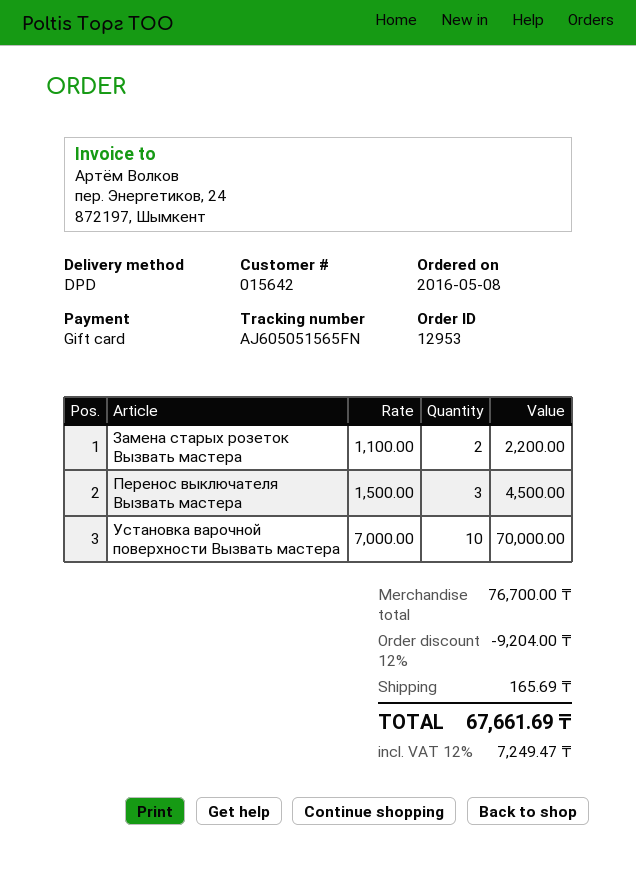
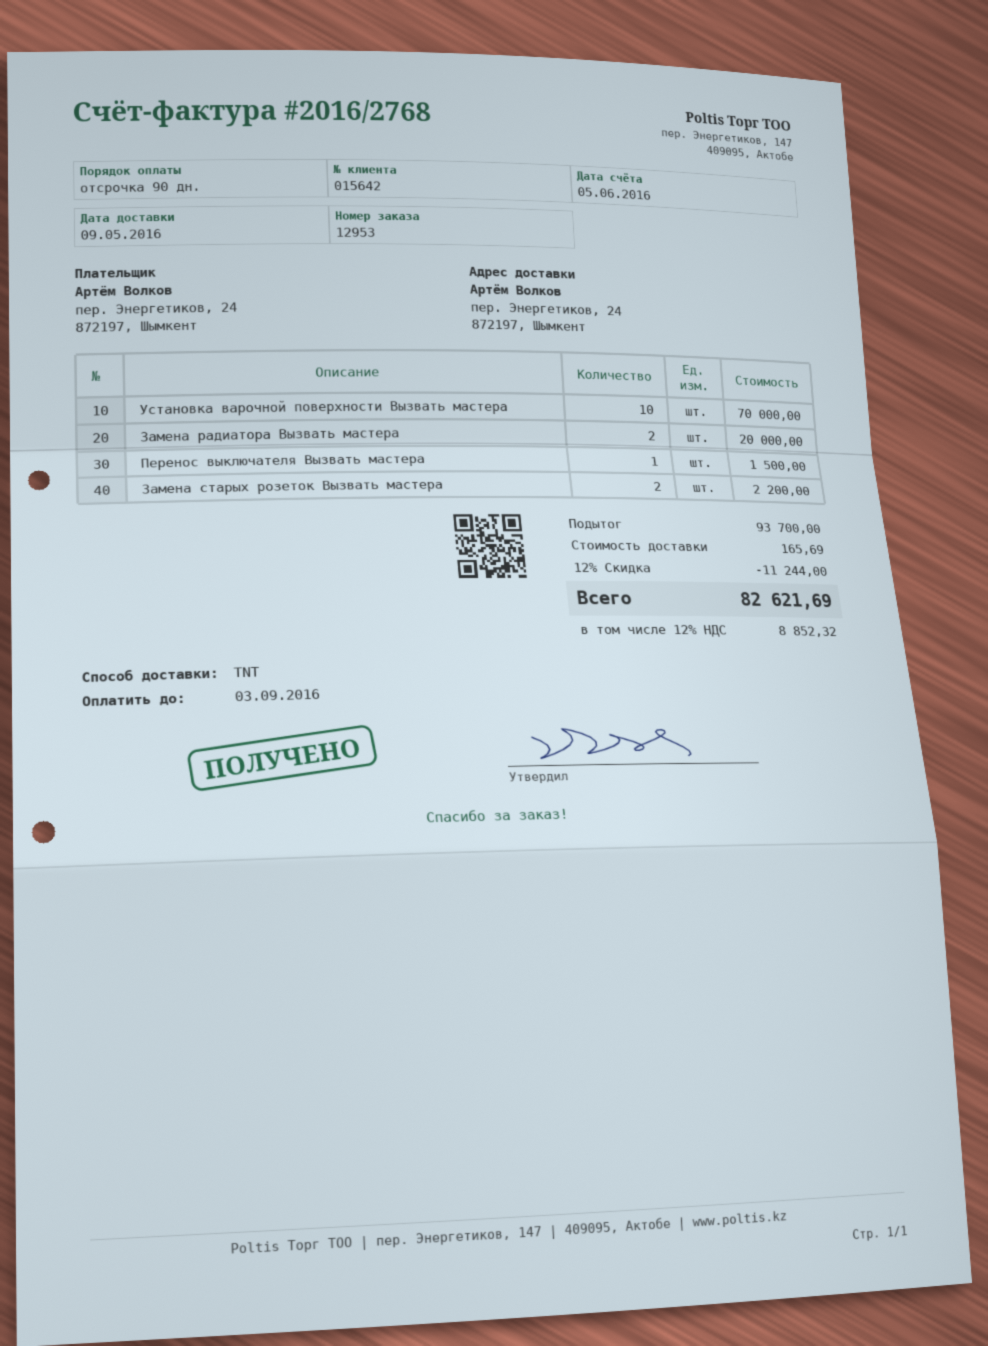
shipping method: DPD -> TNT
Перенос выключателя Вызвать мастера: 3 for 4500.00 -> 1 for 1500.00
Замена радиатора Вызвать мастера: none -> 2 for 20000.00
subtotal: 76700.00 -> 93700.00
discount: 12% = 9204.00 -> 12% = 11244.00
tax: 12% = 7249.47 -> 12% = 8852.32
total: 67661.69 -> 82621.69

